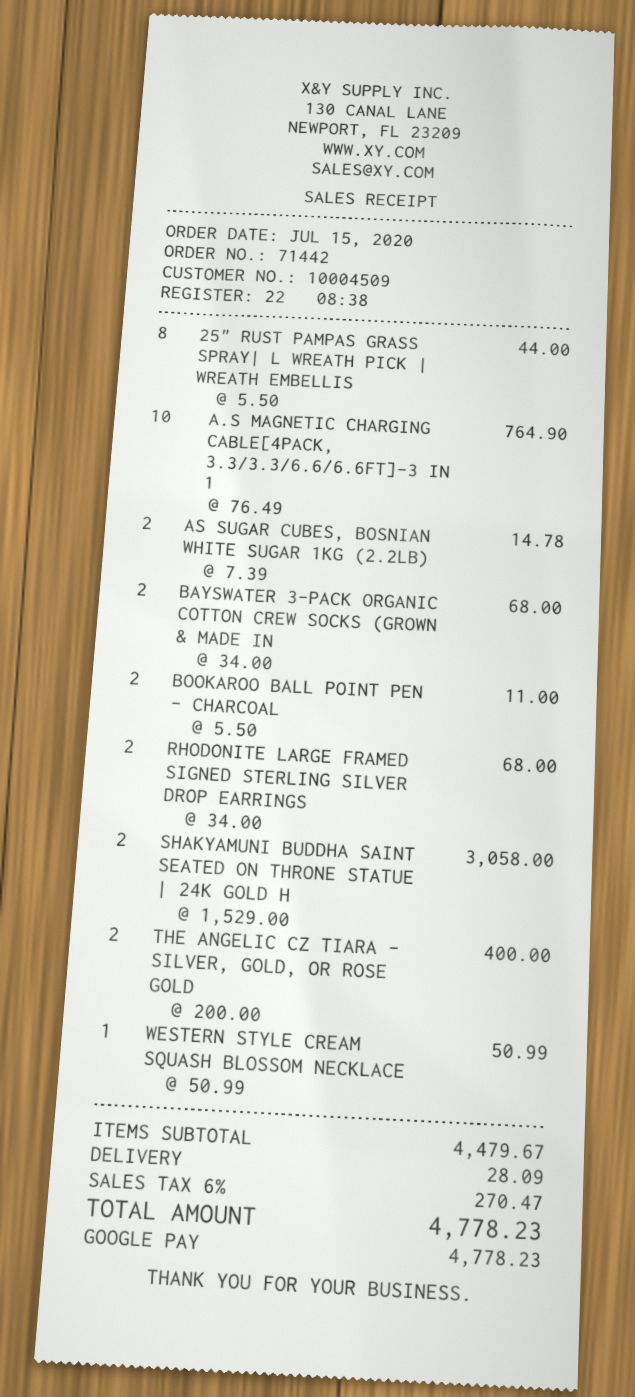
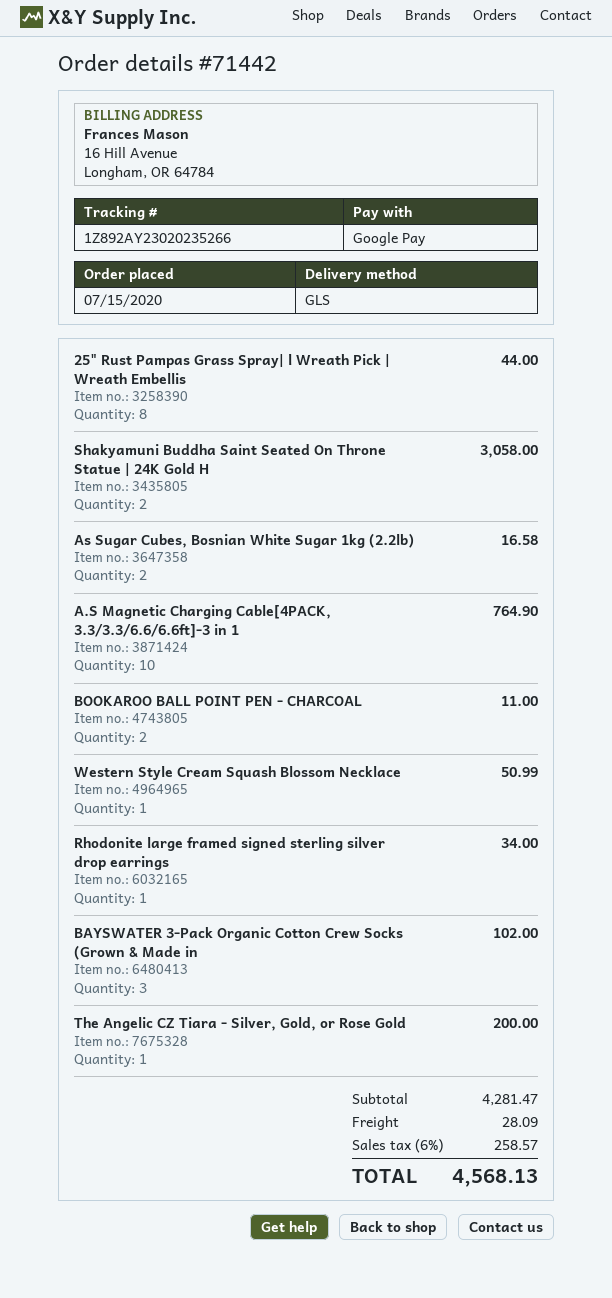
AS SUGAR CUBES, BOSNIAN WHITE SUGAR 1KG (2.2LB): 2 for 14.78 -> 2 for 16.58
BAYSWATER 3-PACK ORGANIC COTTON CREW SOCKS (GROWN & MADE IN: 2 for 68.00 -> 3 for 102.00
RHODONITE LARGE FRAMED SIGNED STERLING SILVER DROP EARRINGS: 2 for 68.00 -> 1 for 34.00
THE ANGELIC CZ TIARA - SILVER, GOLD, OR ROSE GOLD: 2 for 400.00 -> 1 for 200.00
subtotal: 4479.67 -> 4281.47
tax: 6% = 270.47 -> 6% = 258.57
total: 4778.23 -> 4568.13

